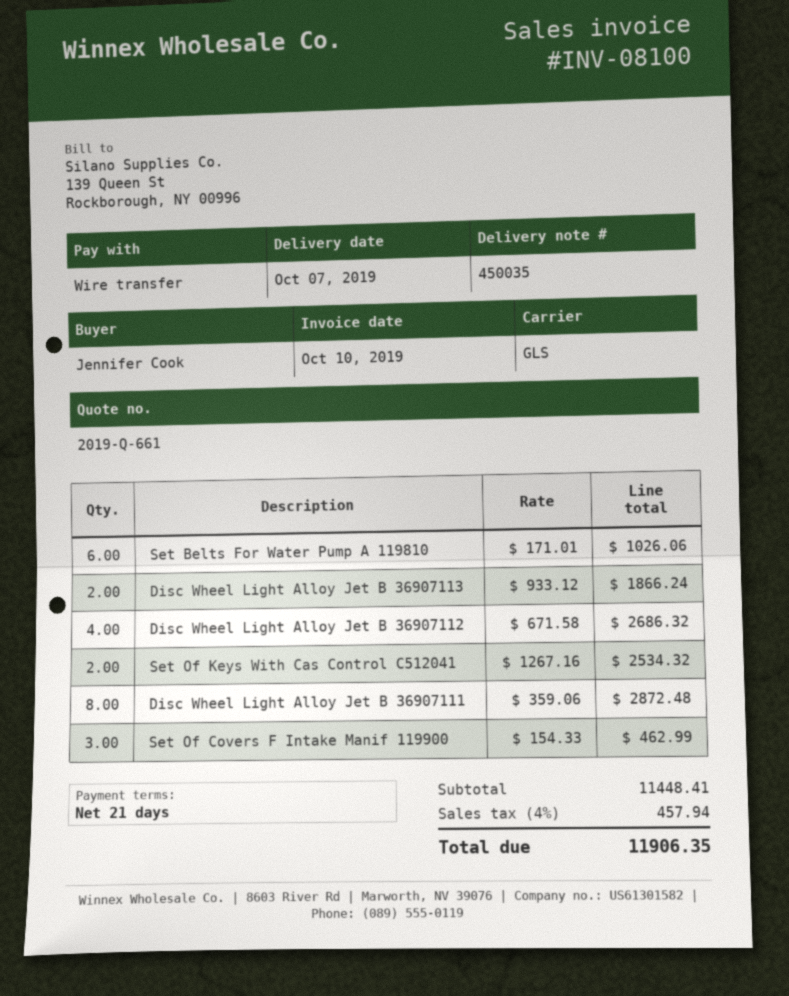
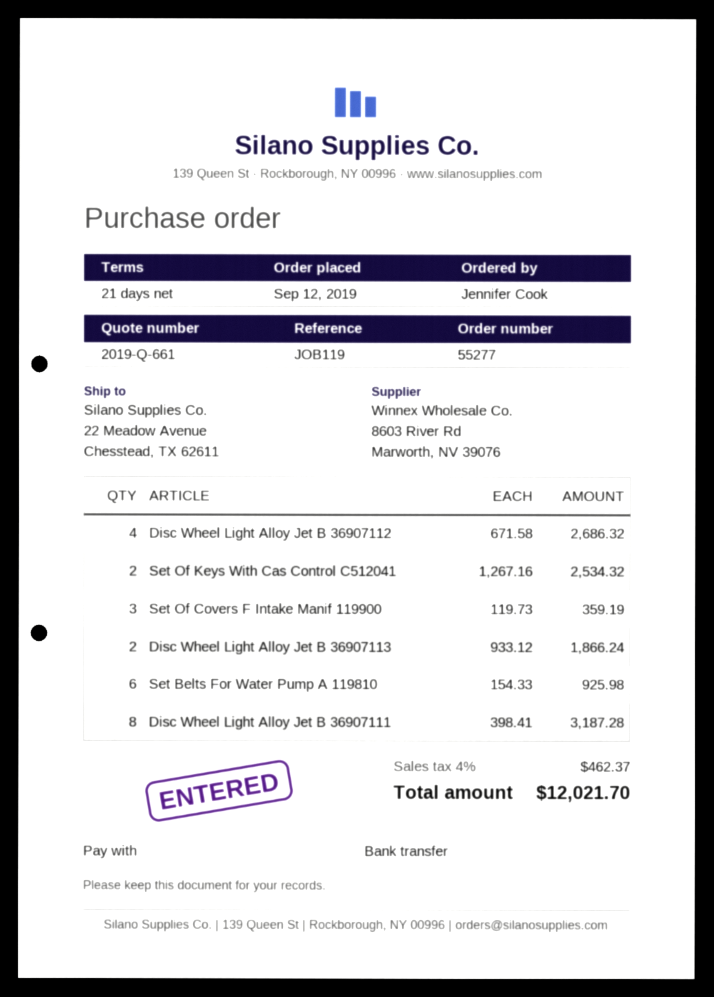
Set Belts For Water Pump A 119810: 6 x 171.01 = 1026.06 -> 6 x 154.33 = 925.98
Disc Wheel Light Alloy Jet B 36907111: 8 x 359.06 = 2872.48 -> 8 x 398.41 = 3187.28
Set Of Covers F Intake Manif 119900: 3 x 154.33 = 462.99 -> 3 x 119.73 = 359.19
tax: 4% = 457.94 -> 4% = 462.37
total: 11906.35 -> 12021.70

